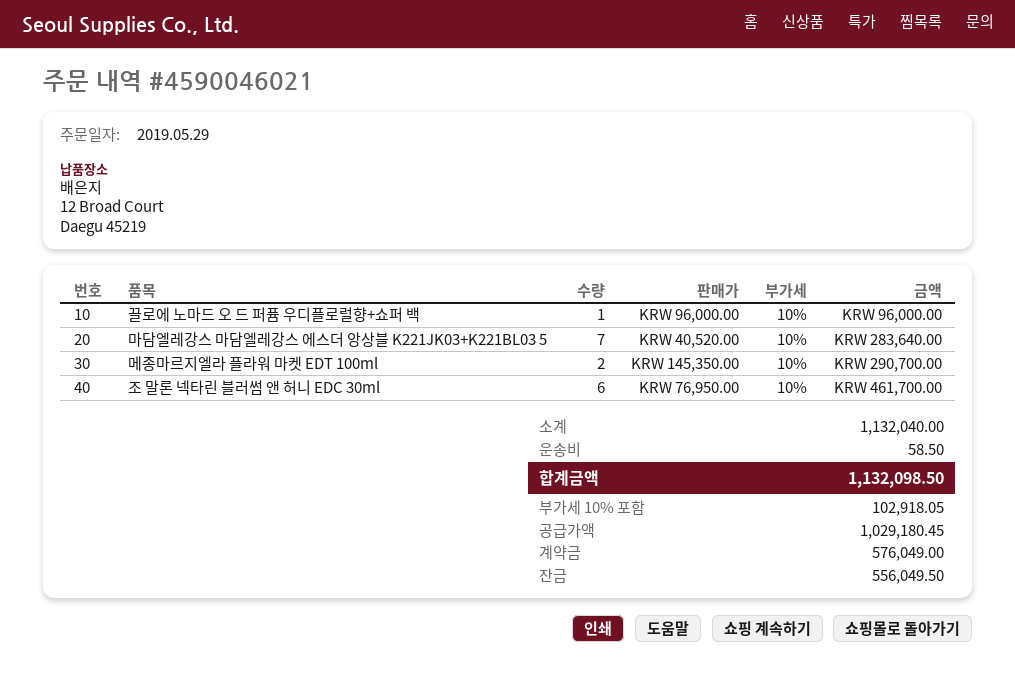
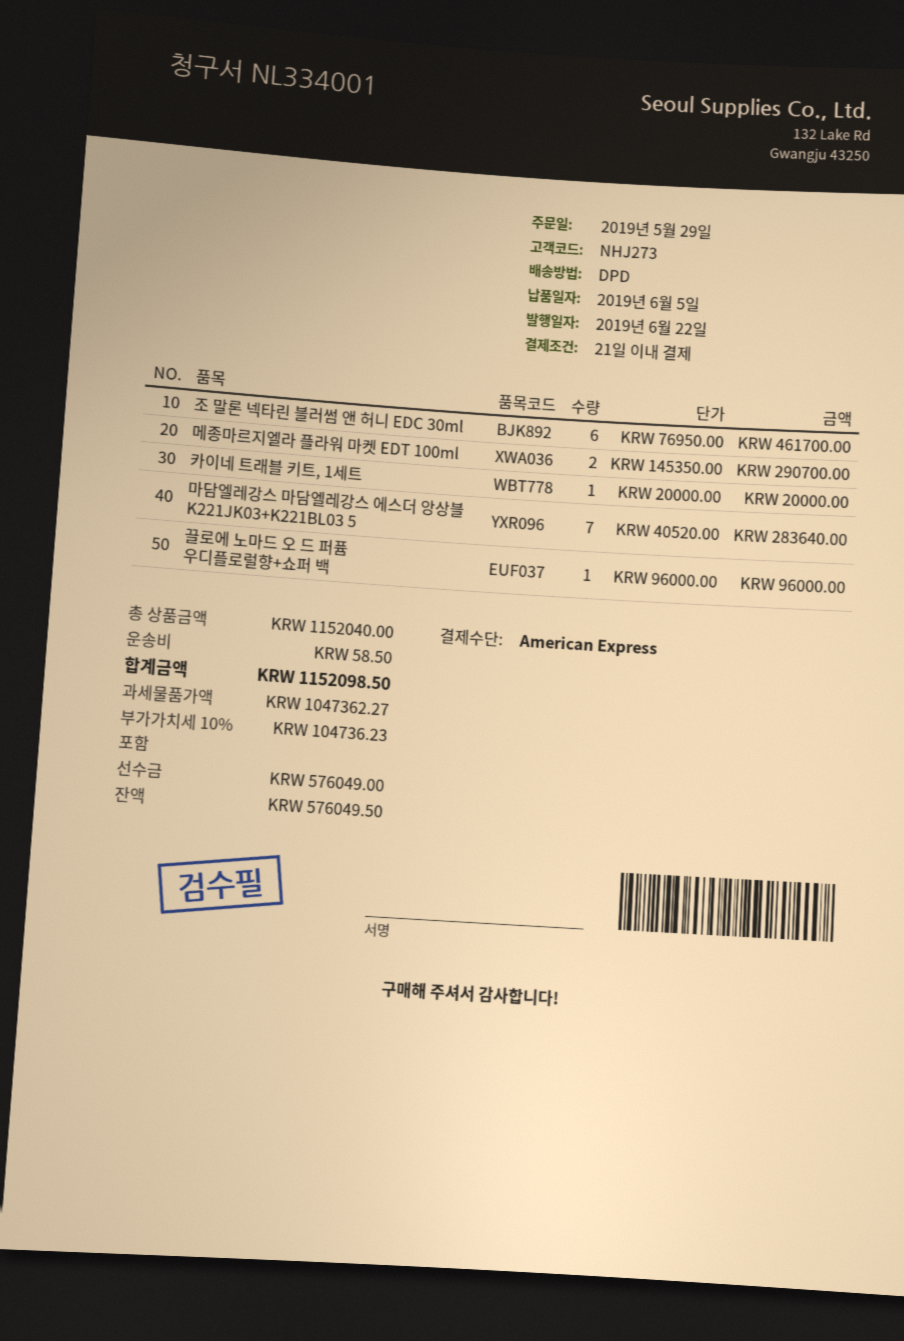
카이네 트래블 키트, 1세트: none -> 1 x 20000.00 = 20000.00
subtotal: 1132040.00 -> 1152040.00
net: 1029180.45 -> 1047362.27
tax: 10% = 102918.05 -> 10% = 104736.23
total: 1132098.50 -> 1152098.50
balance: 556049.50 -> 576049.50

